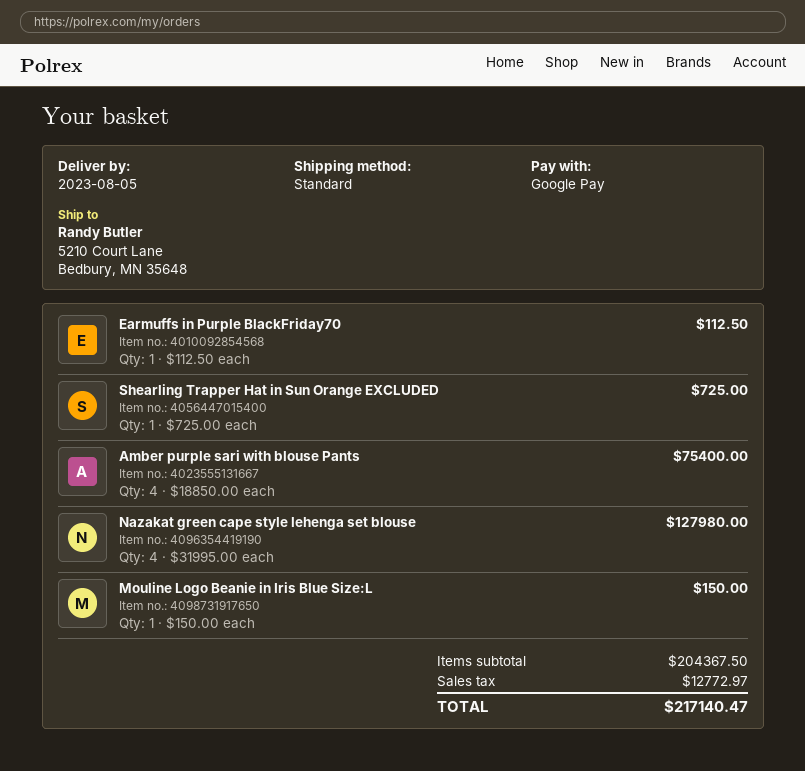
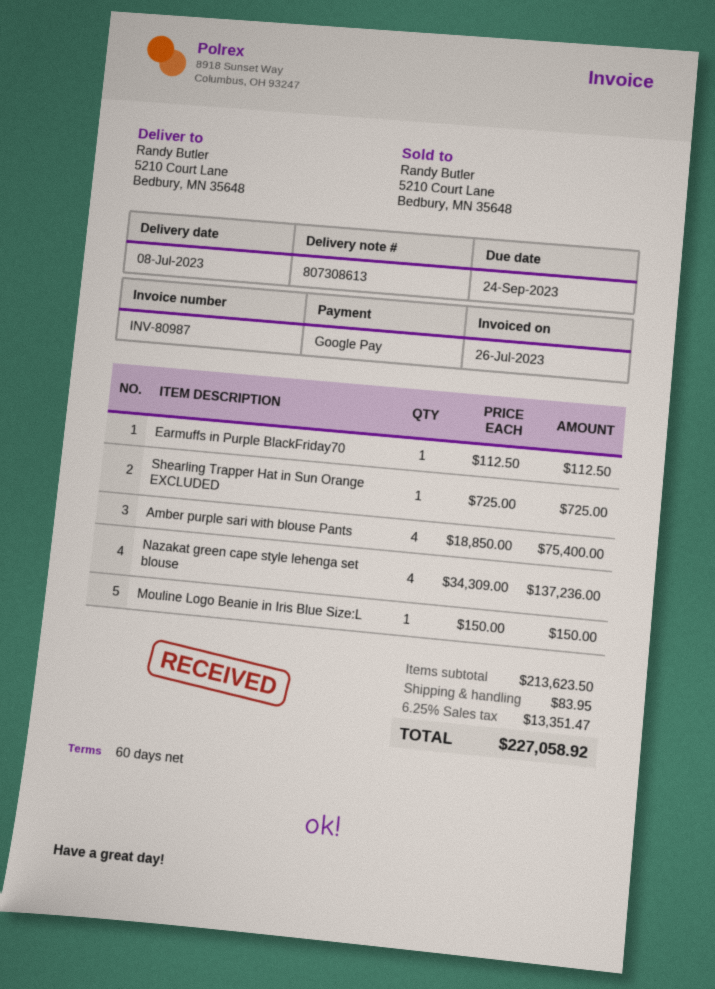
delivery date: 2023-08-05 -> 2023-07-08
Nazakat green cape style lehenga set blouse: 4 x 31995.00 = 127980.00 -> 4 x 34309.00 = 137236.00
subtotal: 204367.50 -> 213623.50
shipping: none -> 83.95
tax: 12772.97 -> 13351.47
total: 217140.47 -> 227058.92

